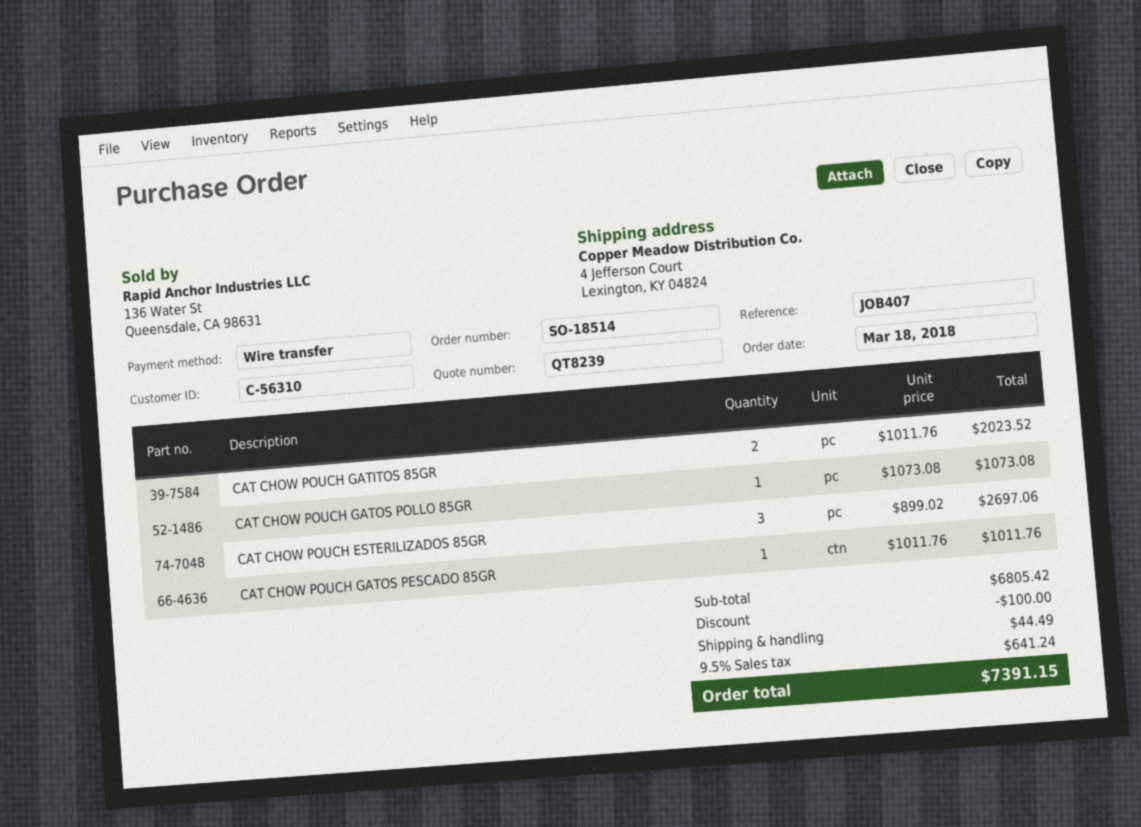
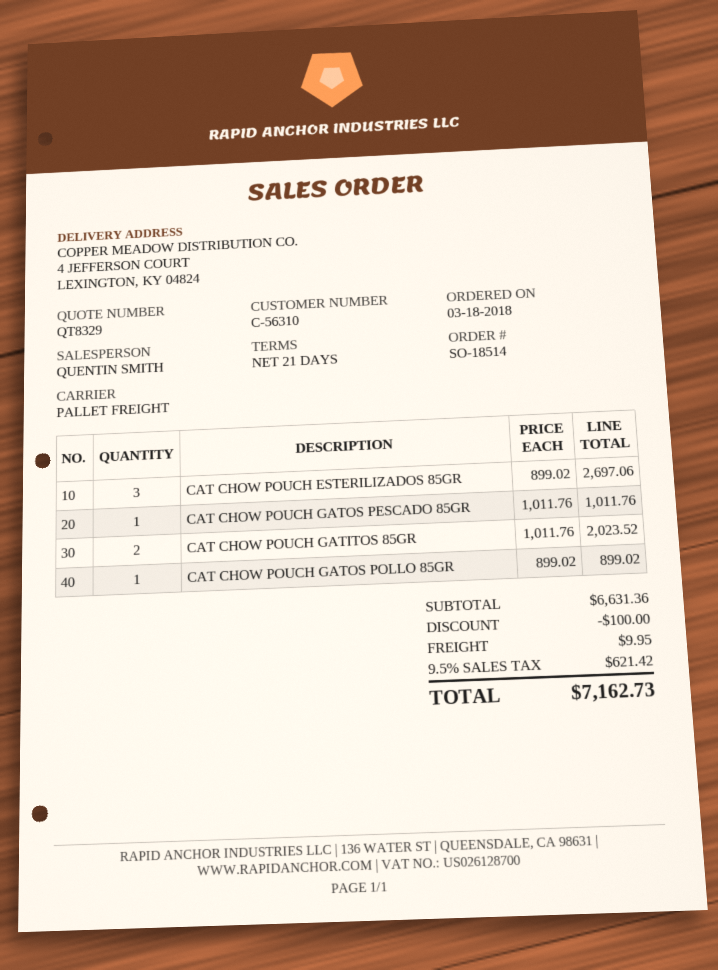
quote number: QT8239 -> QT8329
CAT CHOW POUCH GATOS POLLO 85GR: 1 x 1073.08 = 1073.08 -> 1 x 899.02 = 899.02
subtotal: 6805.42 -> 6631.36
shipping: 44.49 -> 9.95
tax: 9.5% = 641.24 -> 9.5% = 621.42
total: 7391.15 -> 7162.73

